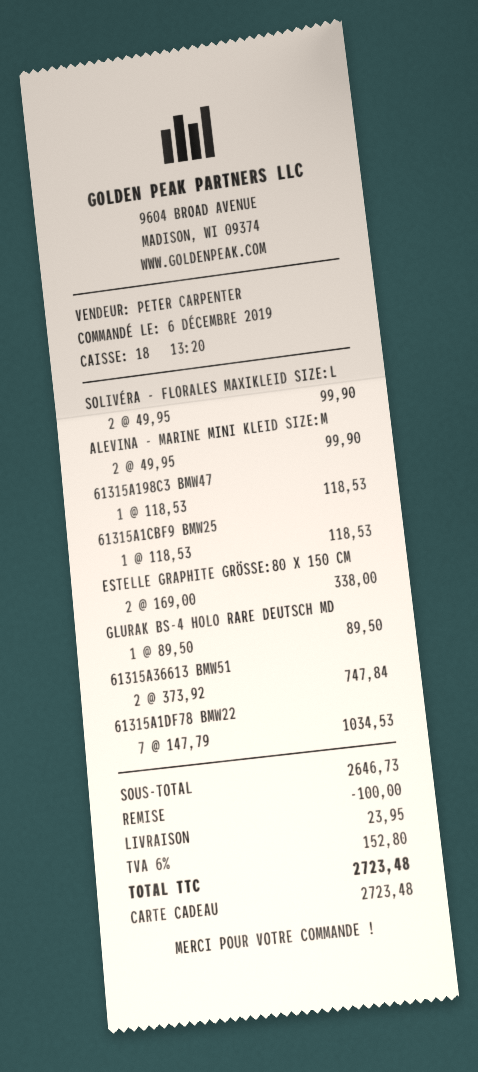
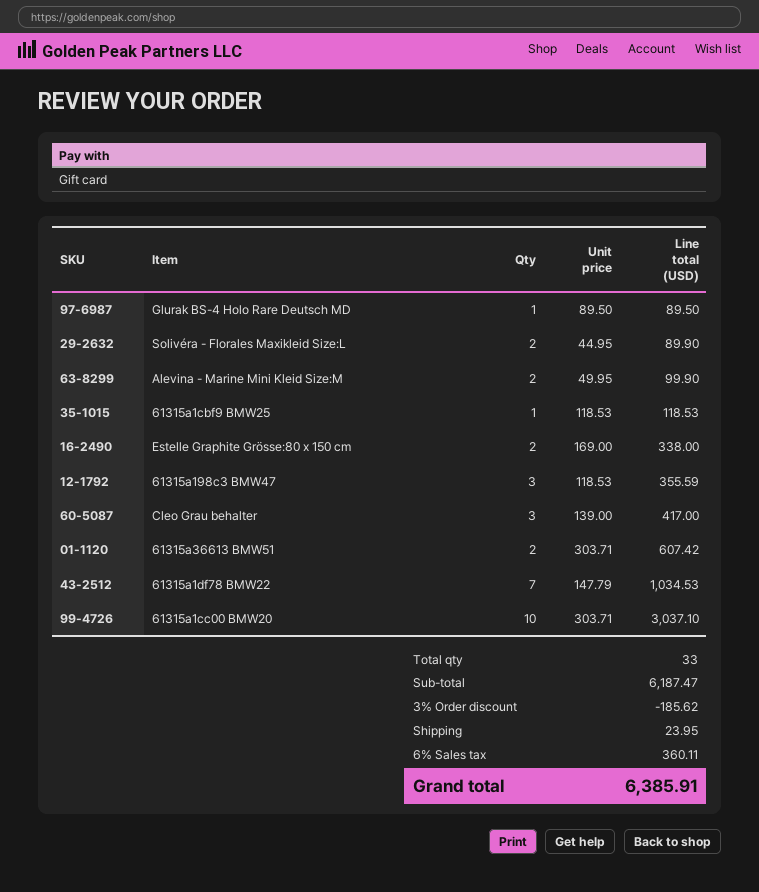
SOLIVÉRA - FLORALES MAXIKLEID SIZE:L: 2 x 49.95 = 99.90 -> 2 x 44.95 = 89.90
61315A198C3 BMW47: 1 x 118.53 = 118.53 -> 3 x 118.53 = 355.59
61315A36613 BMW51: 2 x 373.92 = 747.84 -> 2 x 303.71 = 607.42
Cleo Grau behalter: none -> 3 x 139.00 = 417.00
61315a1cc00 BMW20: none -> 10 x 303.71 = 3037.10
subtotal: 2646.73 -> 6187.47
discount: 100.00 -> 185.62
tax: 6% = 152.80 -> 6% = 360.11
total: 2723.48 -> 6385.91

